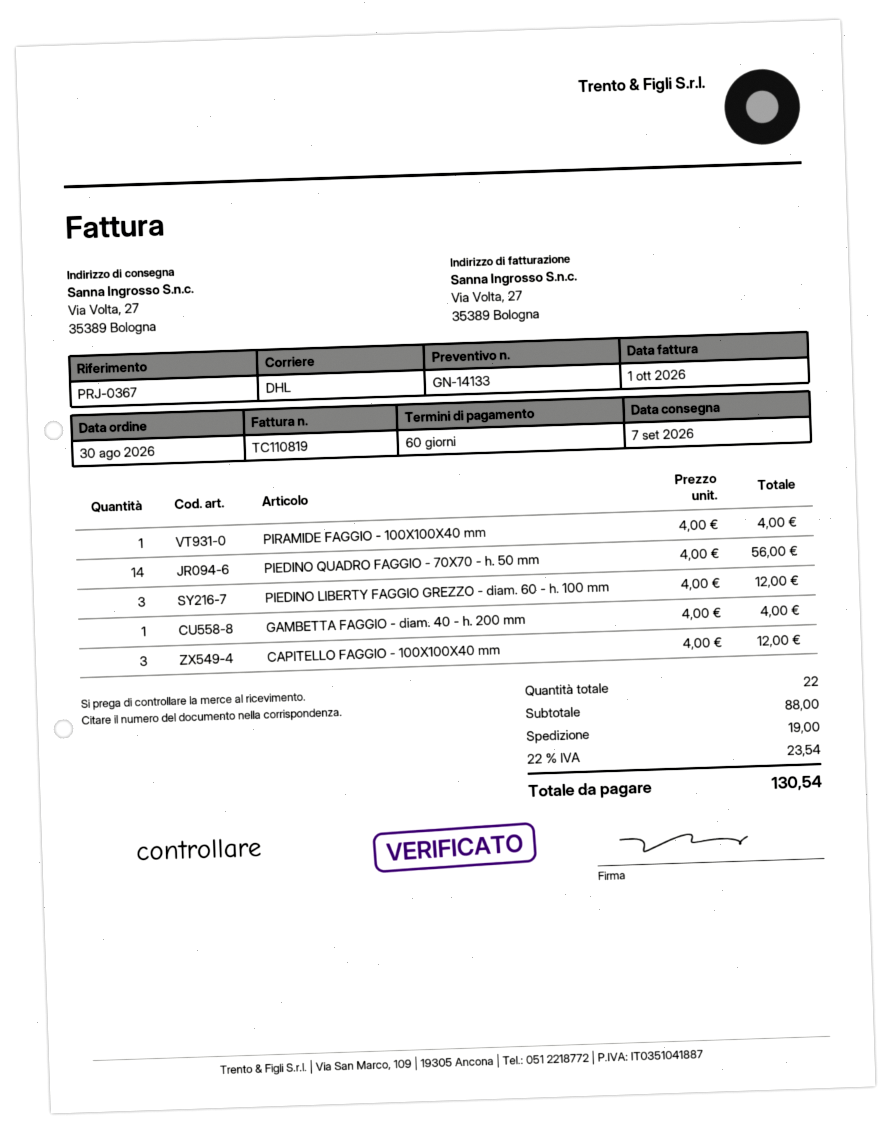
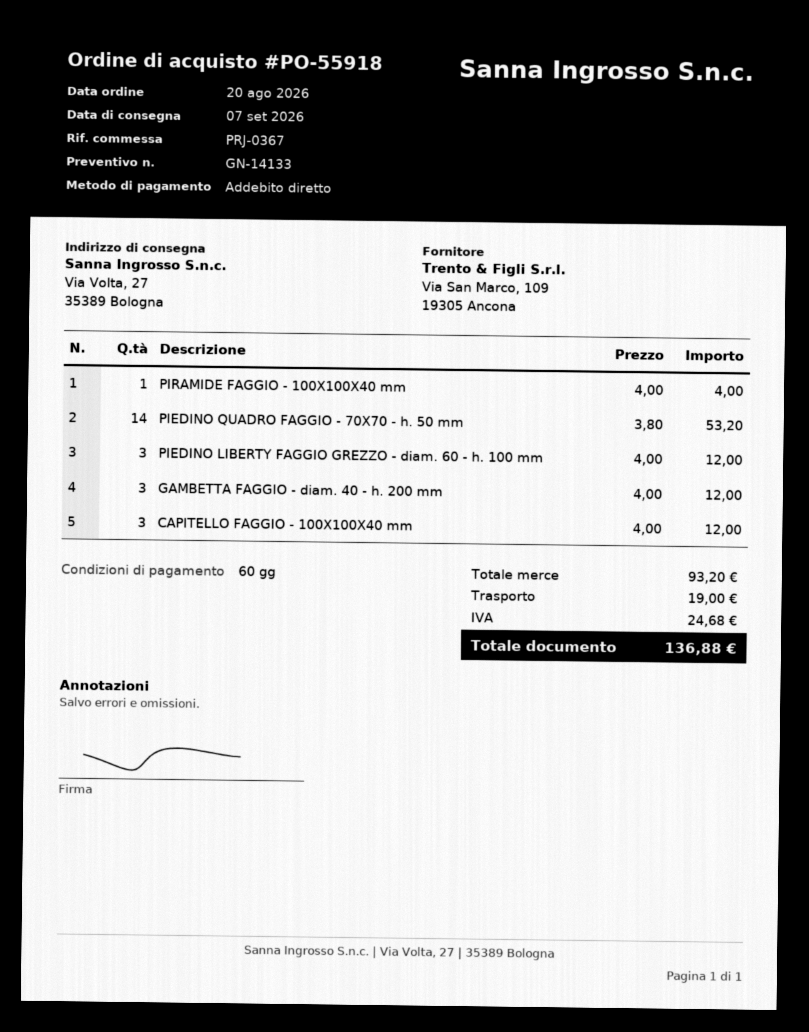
order date: 2026-08-30 -> 2026-08-20
PIEDINO QUADRO FAGGIO - 70X70 - h. 50 mm: 14 x 4.00 = 56.00 -> 14 x 3.80 = 53.20
GAMBETTA FAGGIO - diam. 40 - h. 200 mm: 1 x 4.00 = 4.00 -> 3 x 4.00 = 12.00
subtotal: 88.00 -> 93.20
tax: 23.54 -> 24.68
total: 130.54 -> 136.88

